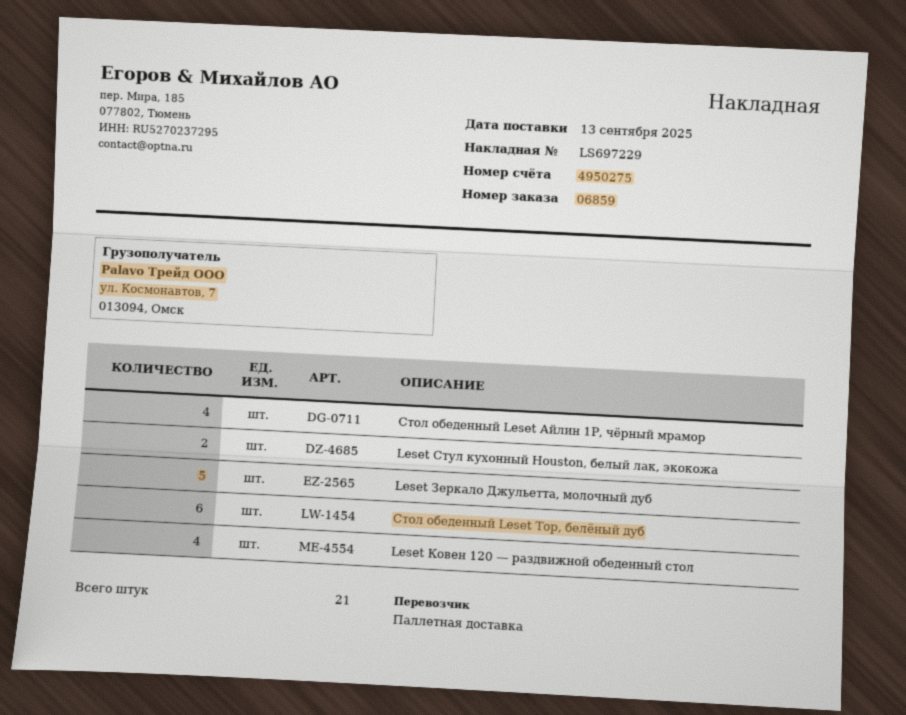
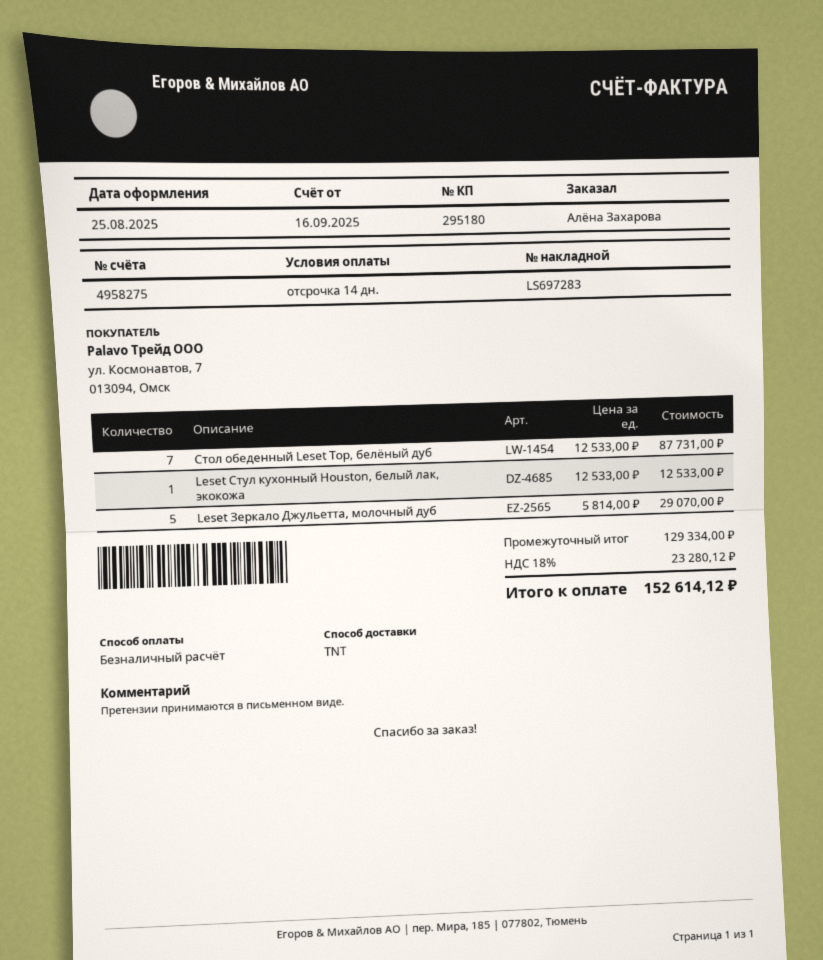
delivery note number: LS697229 -> LS697283
invoice number: 4950275 -> 4958275
shipping method: pallet freight -> TNT
Стол обеденный Leset Айлин 1Р, чёрный мрамор: 4 -> none
Leset Стул кухонный Houston, белый лак, экокожа: 2 -> 1
Стол обеденный Leset Тор, белёный дуб: 6 -> 7
Leset Ковен 120 — раздвижной обеденный стол: 4 -> none

